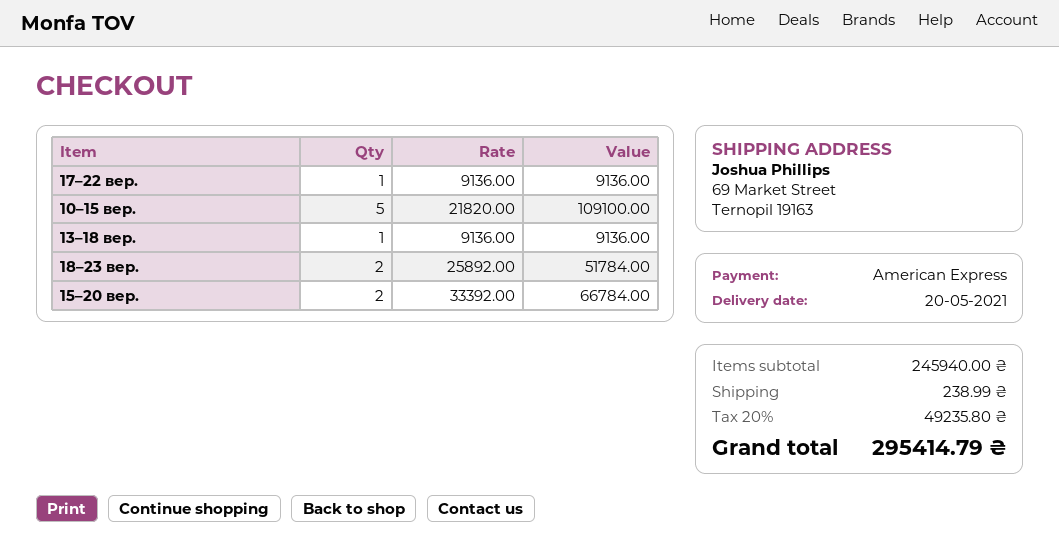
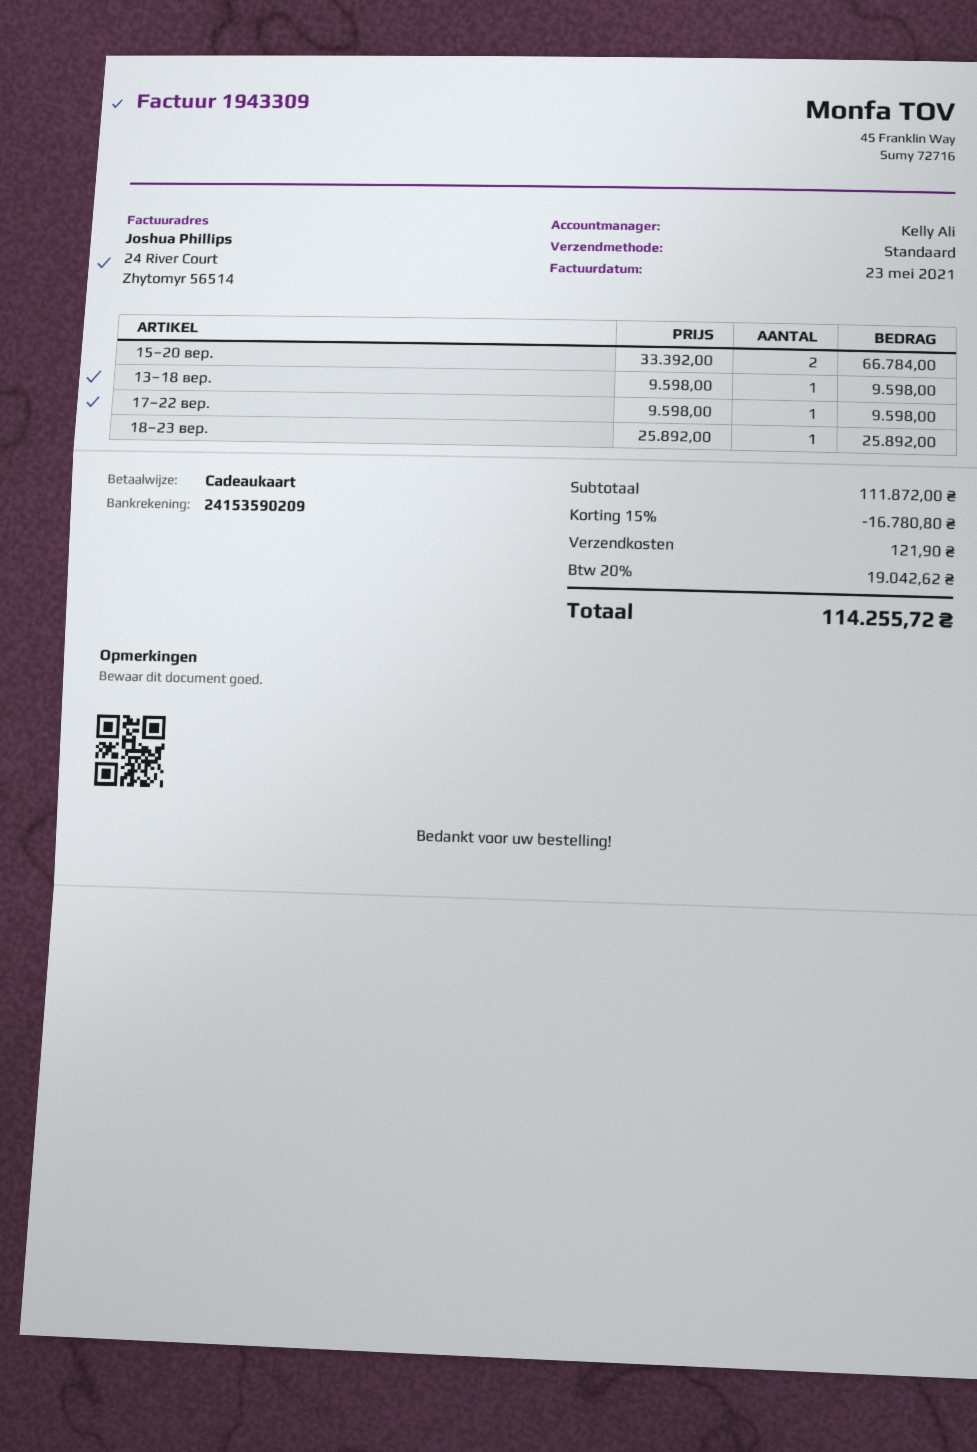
payment method: American Express -> gift card
17–22 вер.: 1 x 9136.00 = 9136.00 -> 1 x 9598.00 = 9598.00
10–15 вер.: 5 x 21820.00 = 109100.00 -> none
13–18 вер.: 1 x 9136.00 = 9136.00 -> 1 x 9598.00 = 9598.00
18–23 вер.: 2 x 25892.00 = 51784.00 -> 1 x 25892.00 = 25892.00
subtotal: 245940.00 -> 111872.00
discount: none -> 15% = 16780.80
shipping: 238.99 -> 121.90
tax: 20% = 49235.80 -> 20% = 19042.62
total: 295414.79 -> 114255.72

